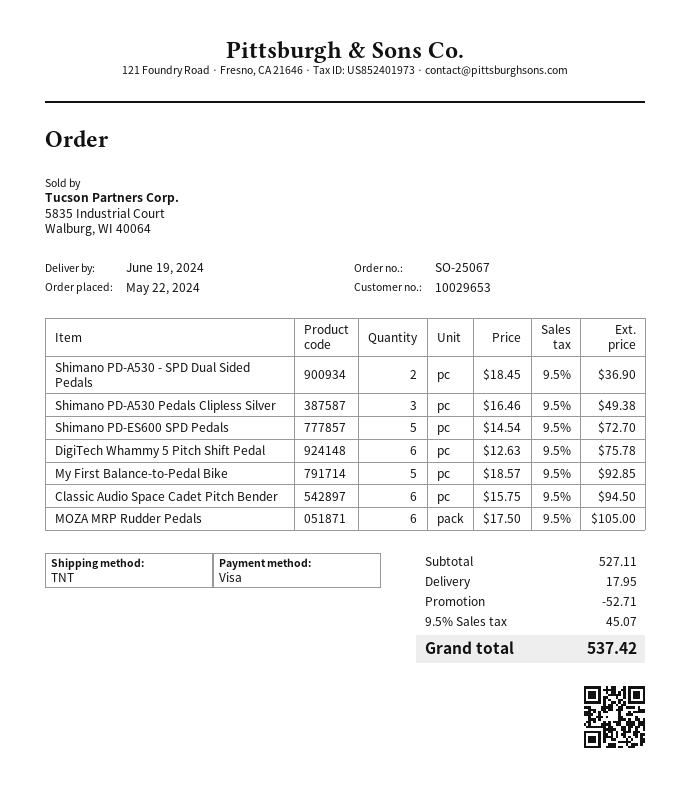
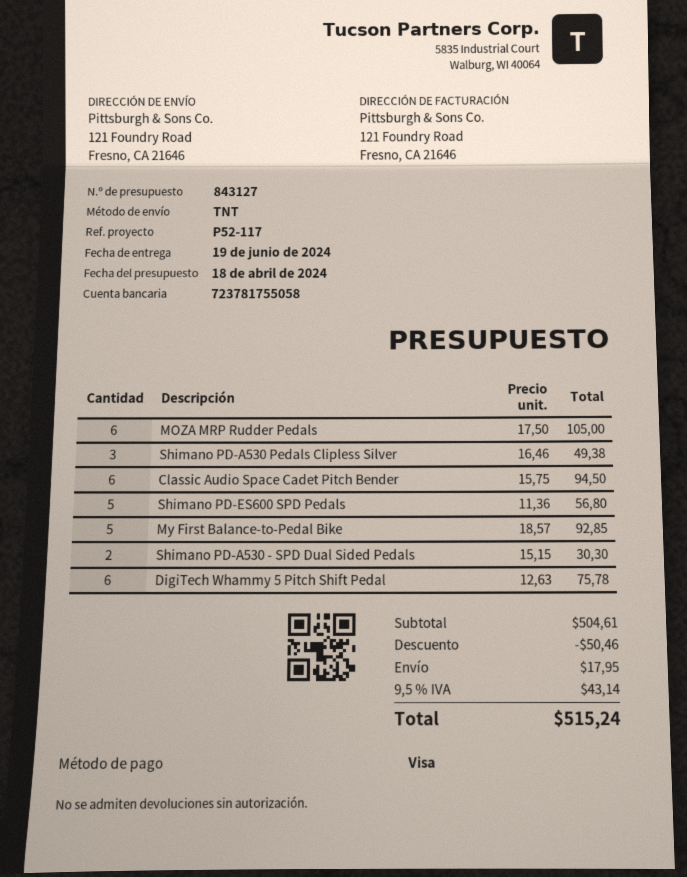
Shimano PD-A530 - SPD Dual Sided Pedals: 2 x 18.45 = 36.90 -> 2 x 15.15 = 30.30
Shimano PD-ES600 SPD Pedals: 5 x 14.54 = 72.70 -> 5 x 11.36 = 56.80
subtotal: 527.11 -> 504.61
discount: 52.71 -> 50.46
tax: 9.5% = 45.07 -> 9.5% = 43.14
total: 537.42 -> 515.24

